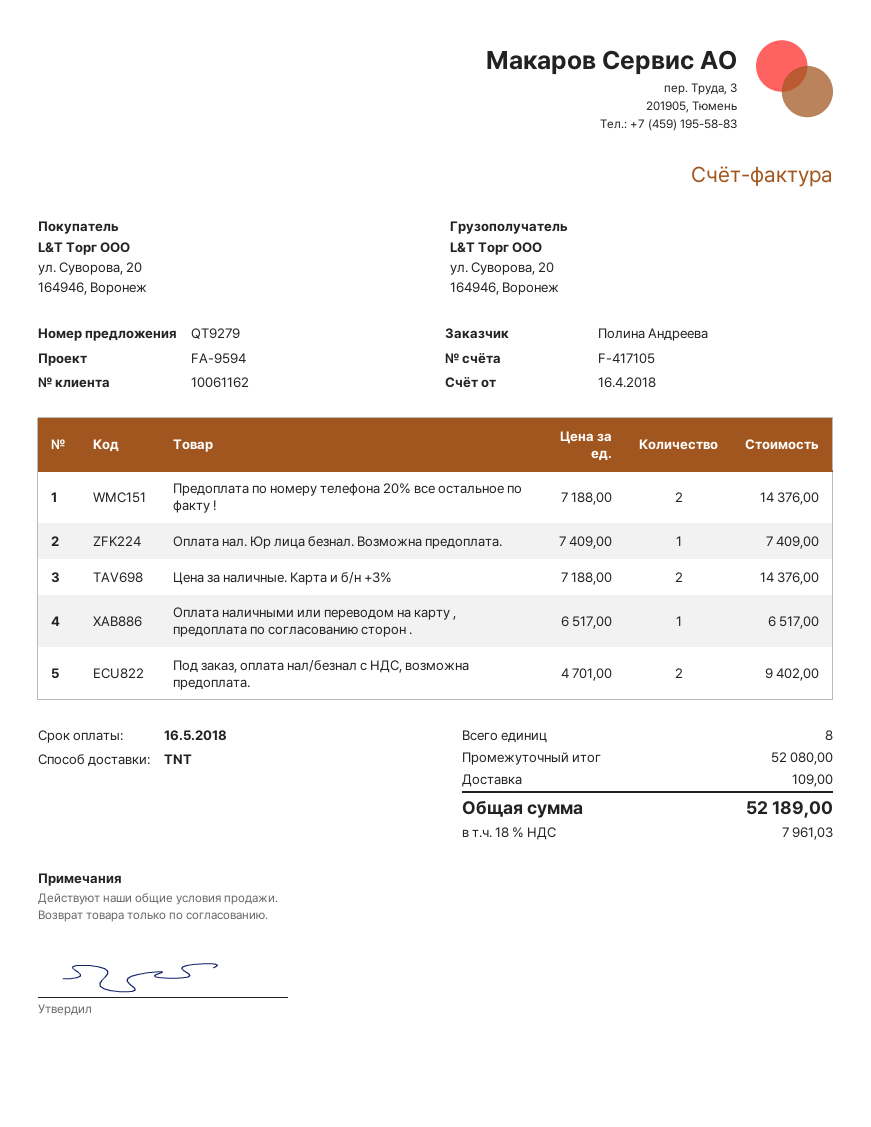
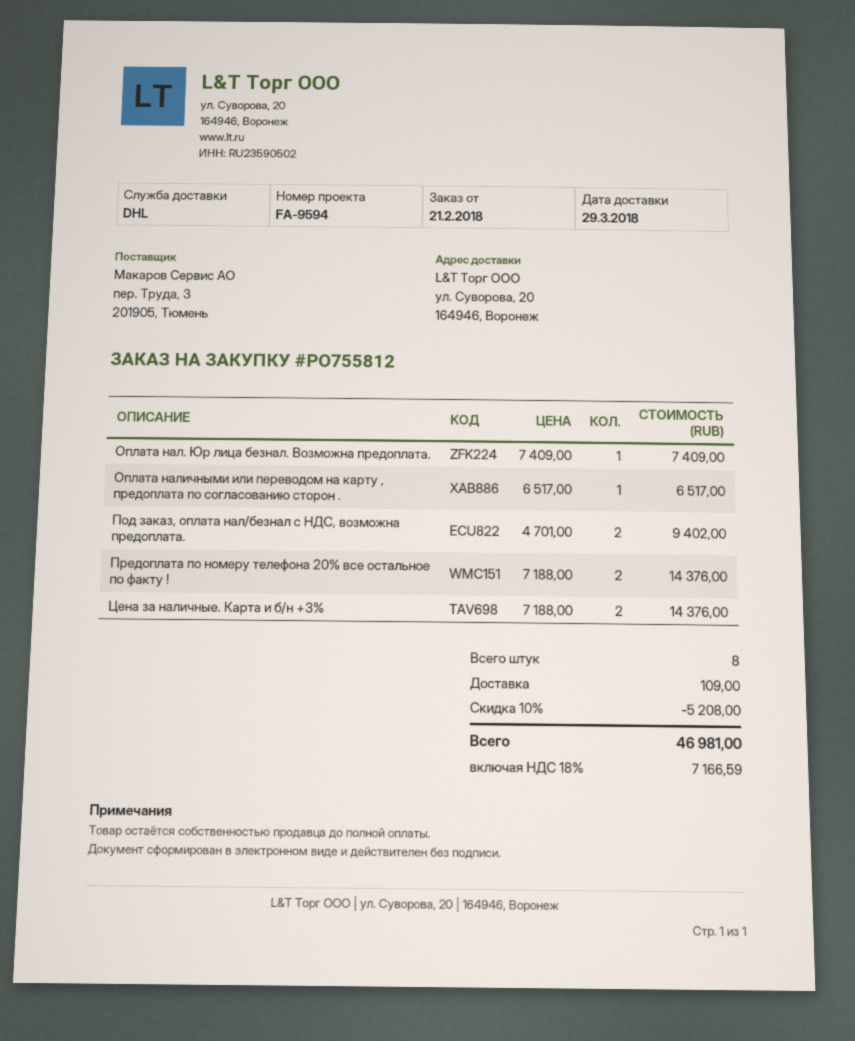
shipping method: TNT -> DHL
discount: none -> 10% = 5208.00
tax: 18% = 7961.03 -> 18% = 7166.59
total: 52189.00 -> 46981.00

